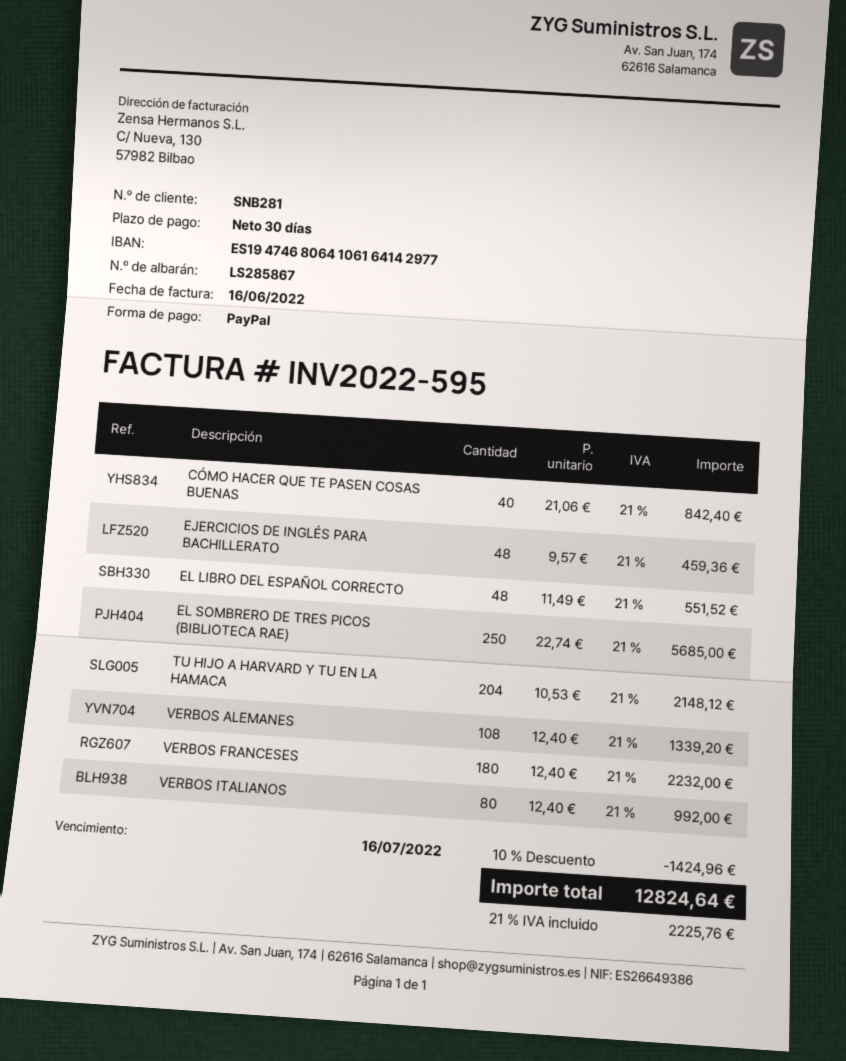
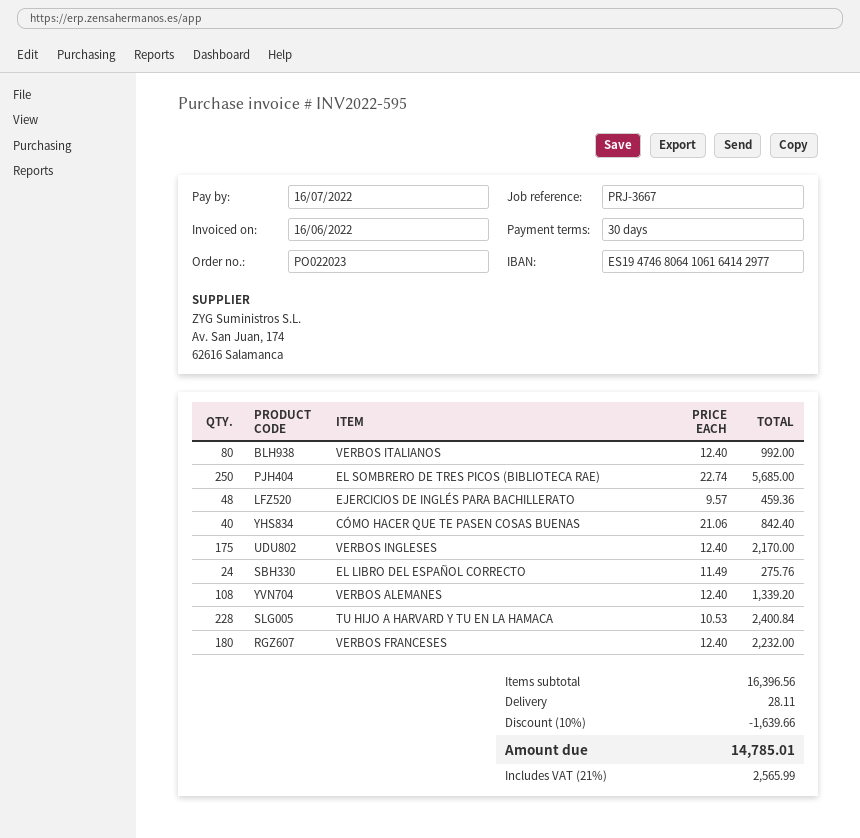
EL LIBRO DEL ESPAÑOL CORRECTO: 48 x 11.49 = 551.52 -> 24 x 11.49 = 275.76
TU HIJO A HARVARD Y TU EN LA HAMACA: 204 x 10.53 = 2148.12 -> 228 x 10.53 = 2400.84
VERBOS INGLESES: none -> 175 x 12.40 = 2170.00
discount: 10% = 1424.96 -> 10% = 1639.66
shipping: none -> 28.11
tax: 21% = 2225.76 -> 21% = 2565.99
total: 12824.64 -> 14785.01

